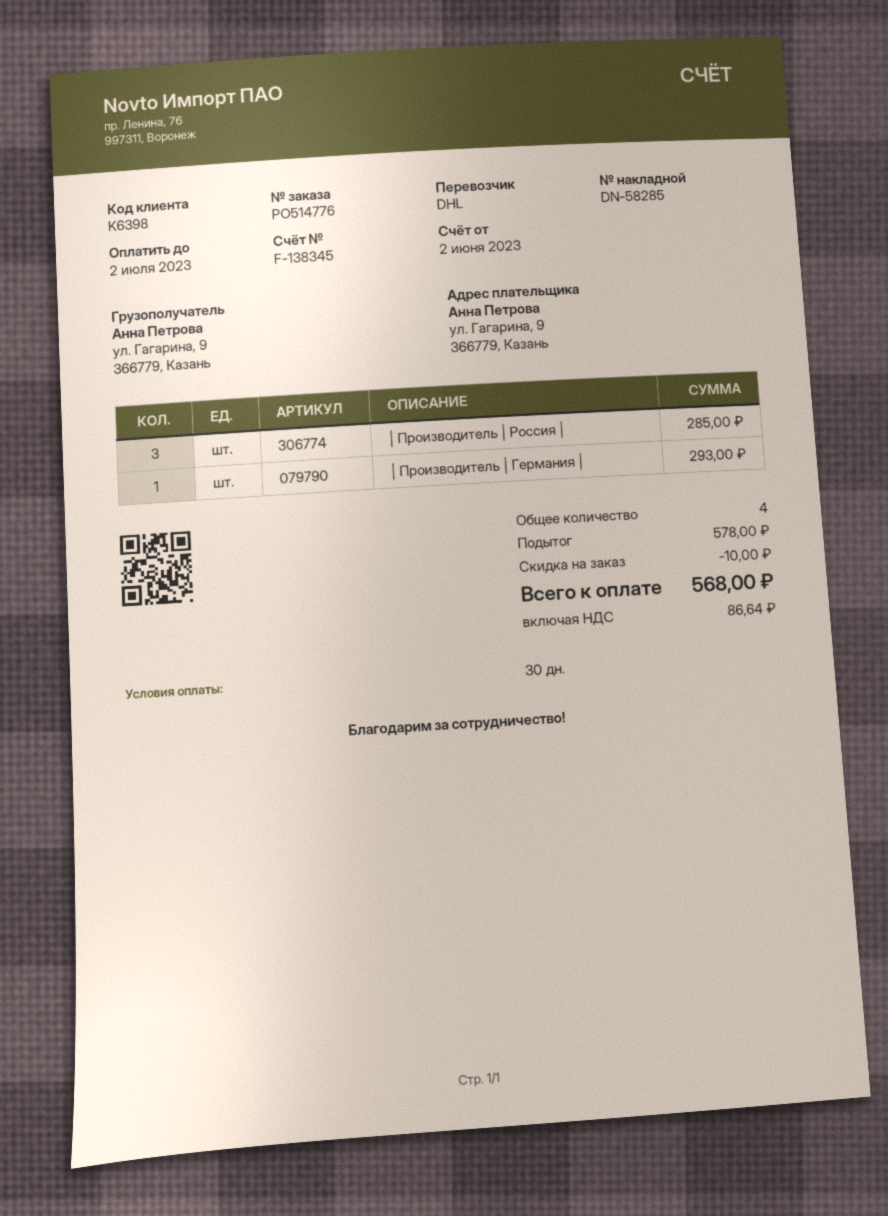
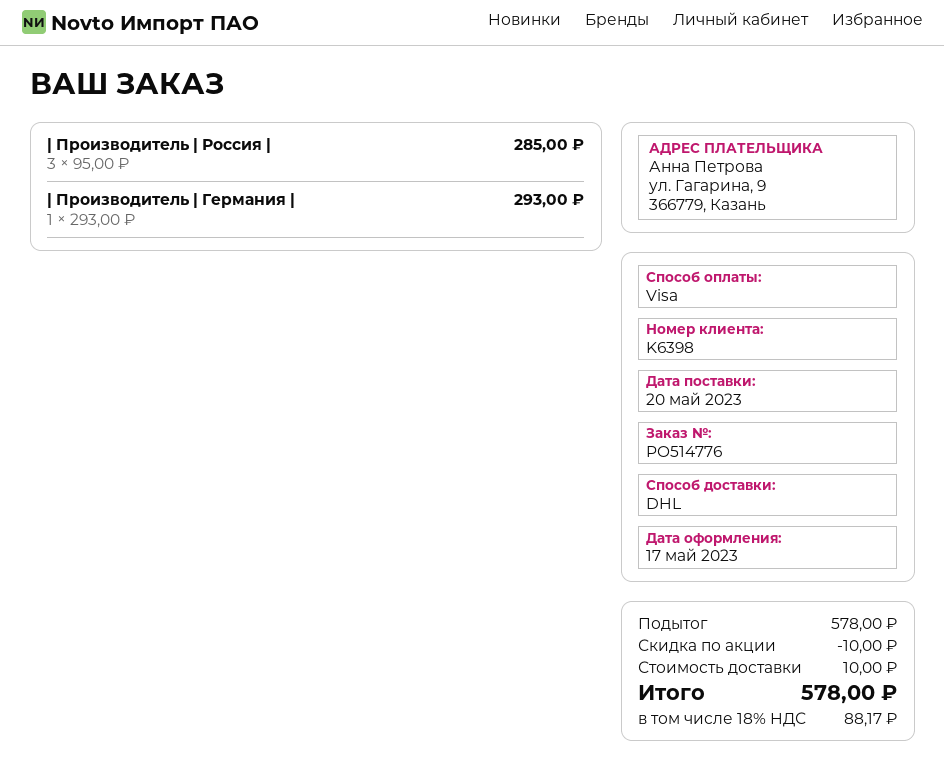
shipping: none -> 10.00
tax: 86.64 -> 88.17
total: 568.00 -> 578.00

